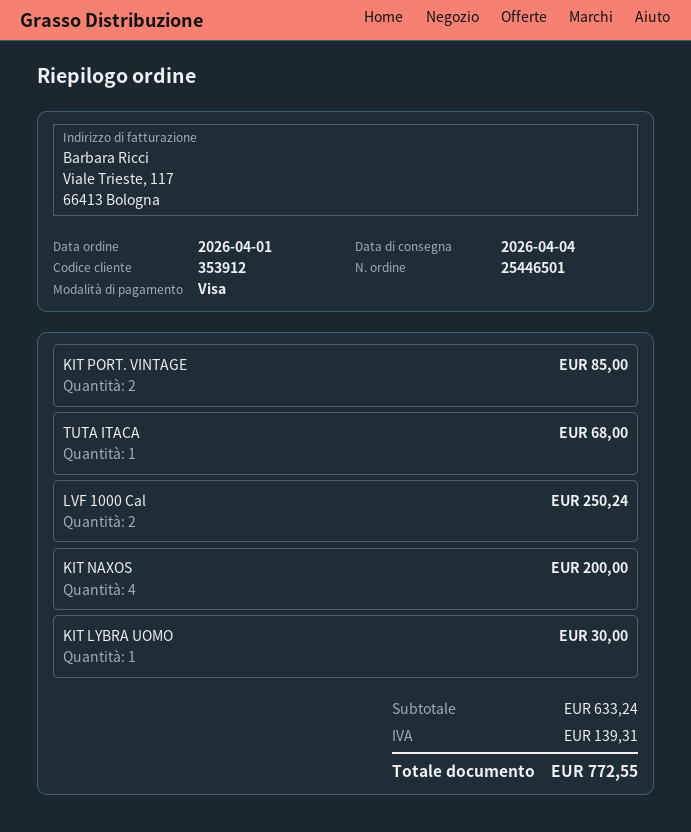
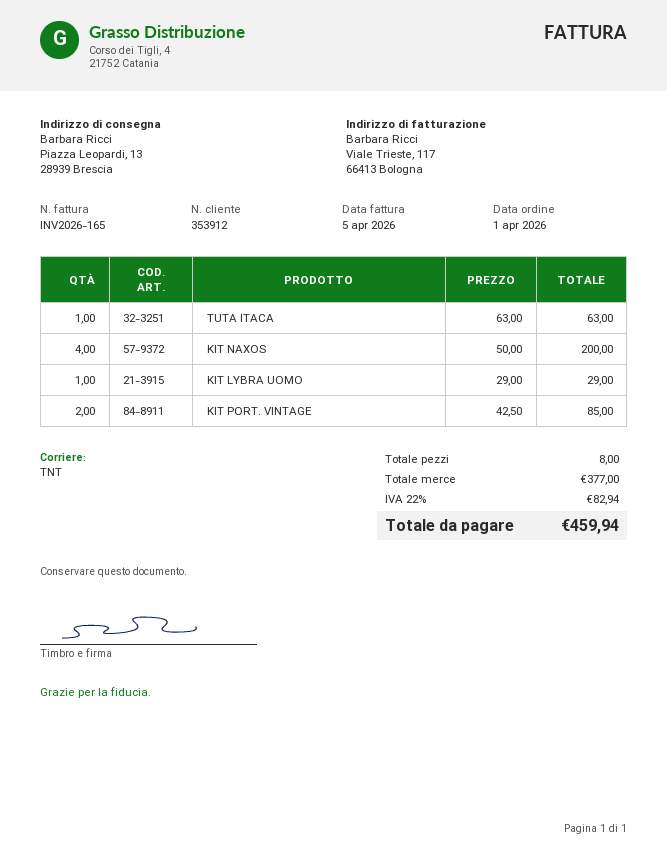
TUTA ITACA: 1 for 68.00 -> 1 for 63.00
LVF 1000 Cal: 2 for 250.24 -> none
KIT LYBRA UOMO: 1 for 30.00 -> 1 for 29.00
subtotal: 633.24 -> 377.00
tax: 139.31 -> 82.94
total: 772.55 -> 459.94

